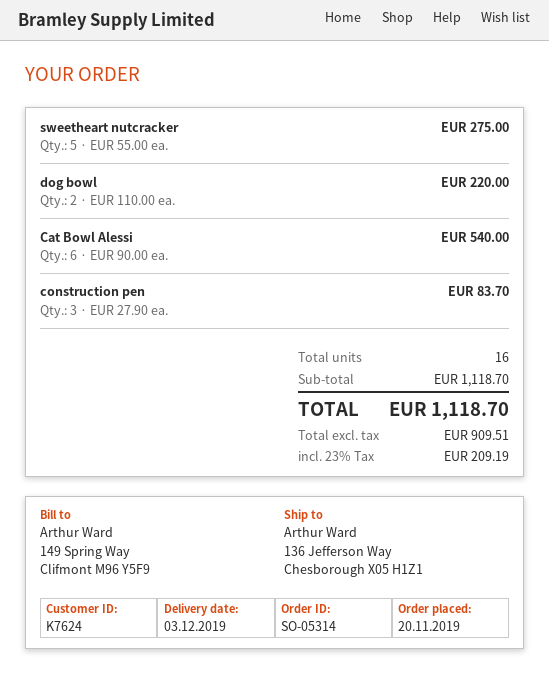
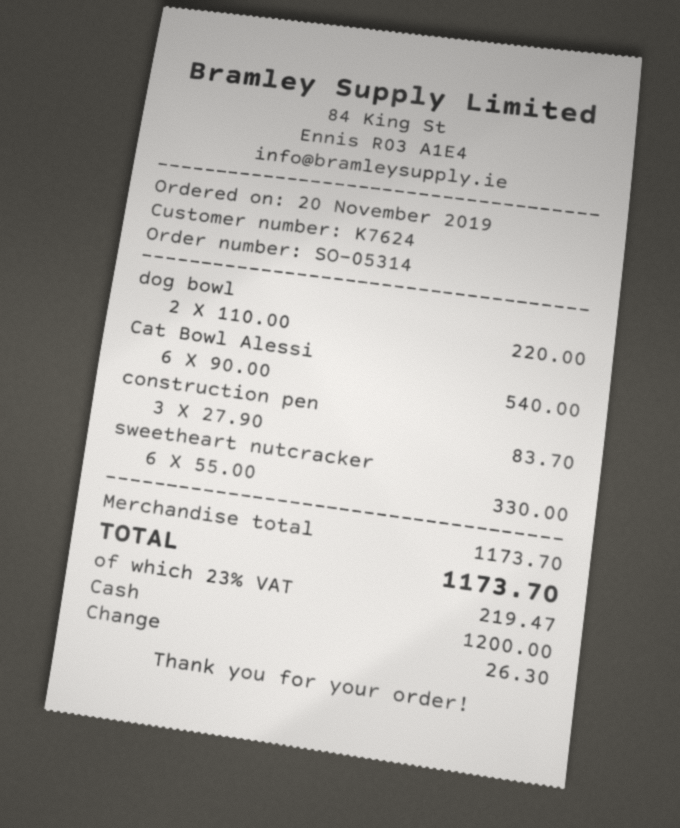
sweetheart nutcracker: 5 x 55.00 = 275.00 -> 6 x 55.00 = 330.00
subtotal: 1118.70 -> 1173.70
tax: 23% = 209.19 -> 23% = 219.47
total: 1118.70 -> 1173.70

